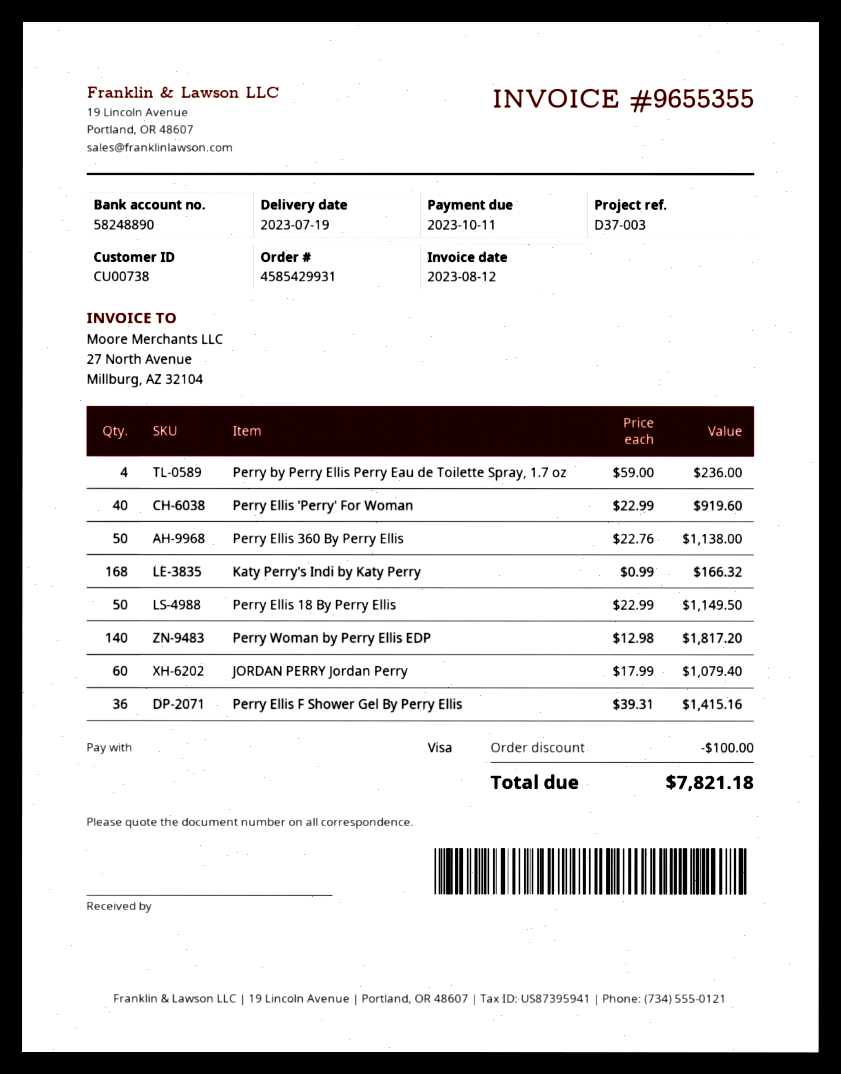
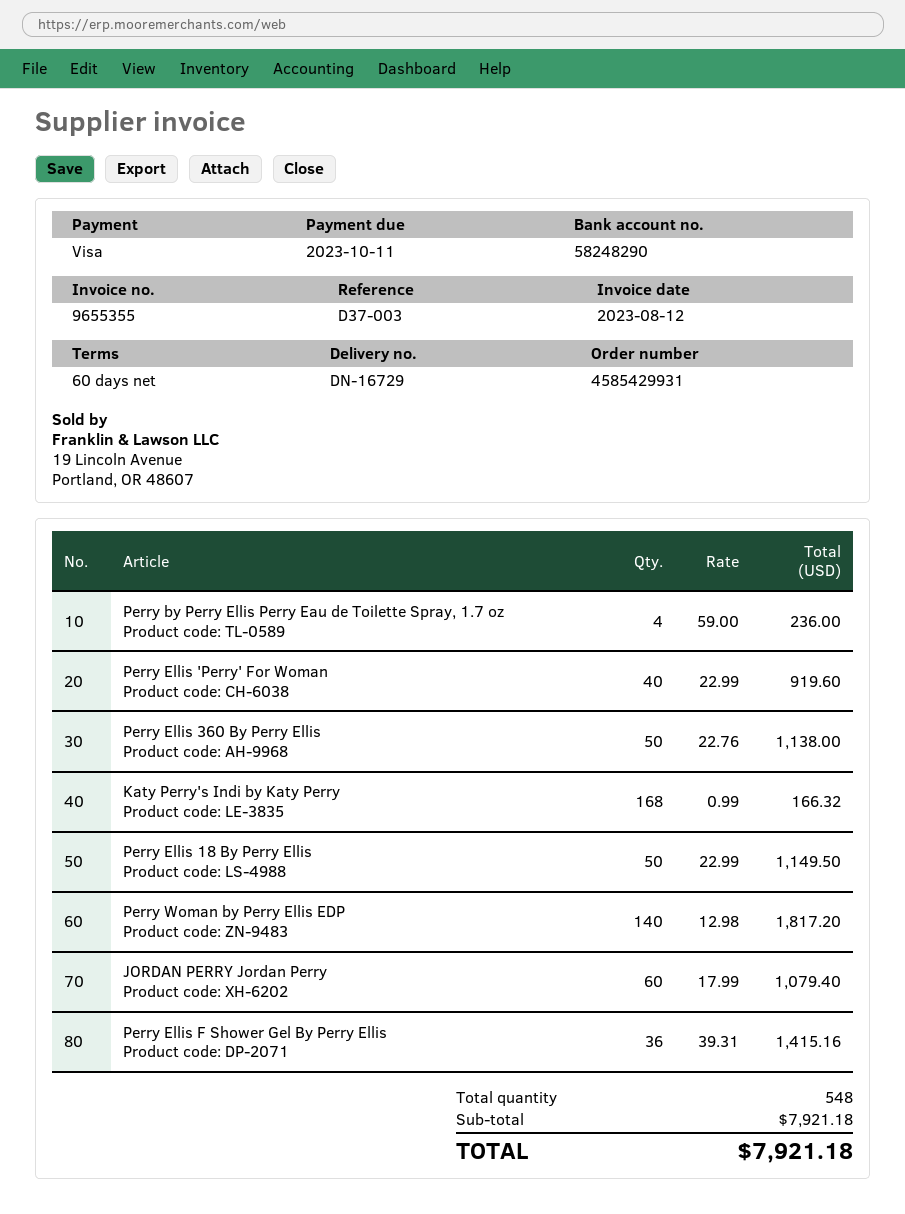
bank account: 58248890 -> 58248290
discount: 100.00 -> none
total: 7821.18 -> 7921.18

